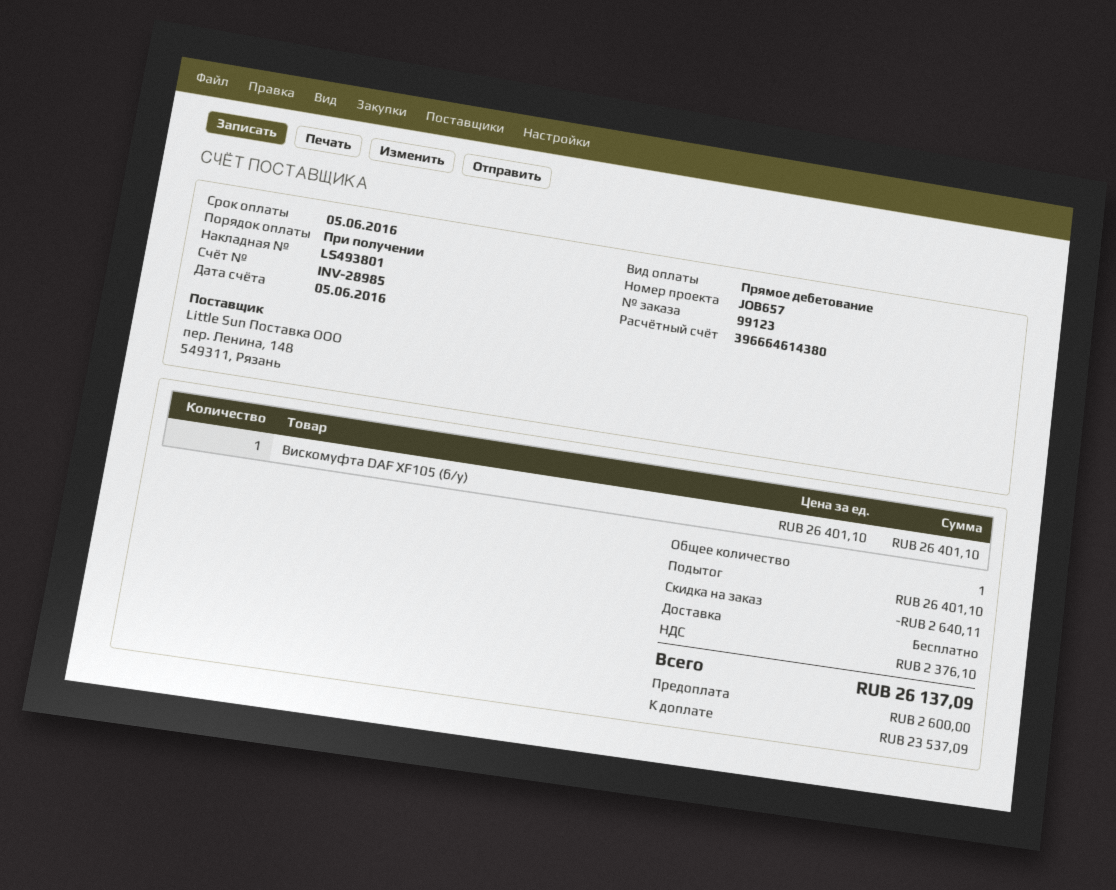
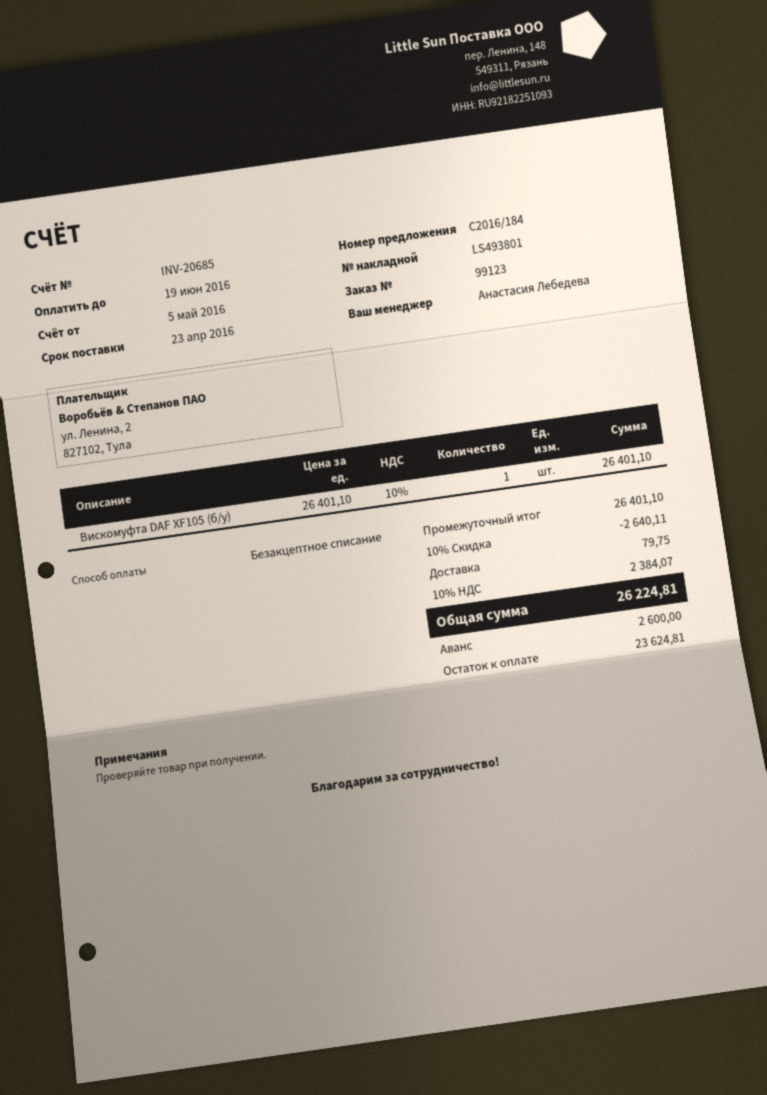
invoice number: INV-28985 -> INV-20685
invoice date: 2016-06-05 -> 2016-05-05
due date: 2016-06-05 -> 2016-06-19
shipping: 0.00 -> 79.75
tax: 2376.10 -> 2384.07
total: 26137.09 -> 26224.81
balance: 23537.09 -> 23624.81

